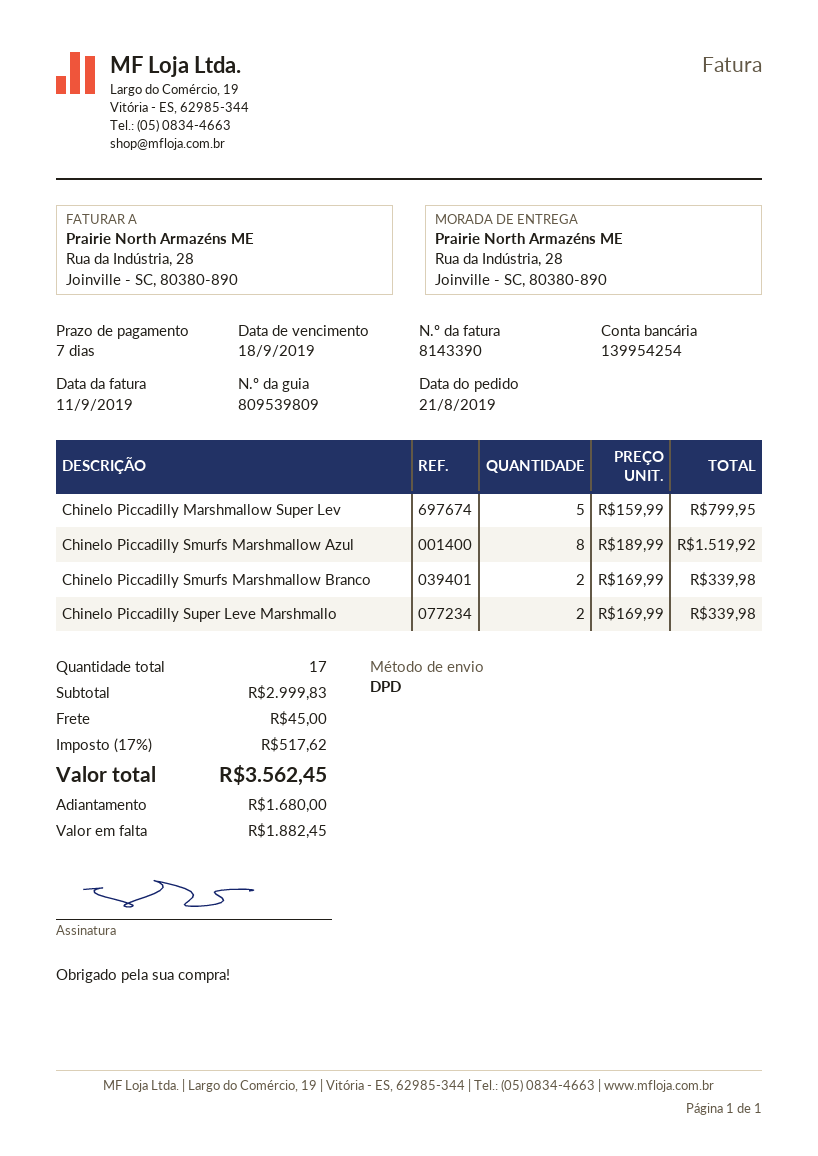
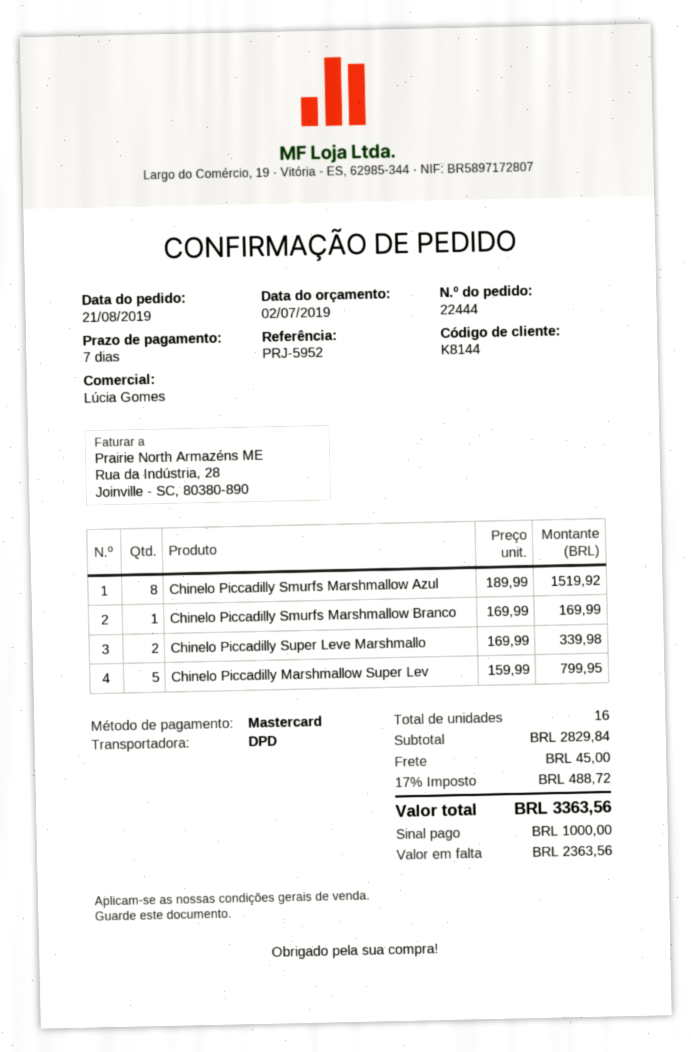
Chinelo Piccadilly Smurfs Marshmallow Branco: 2 x 169.99 = 339.98 -> 1 x 169.99 = 169.99
total quantity: 17 -> 16
subtotal: 2999.83 -> 2829.84
tax: 17% = 517.62 -> 17% = 488.72
total: 3562.45 -> 3363.56
deposit: 1680.00 -> 1000.00
balance: 1882.45 -> 2363.56

